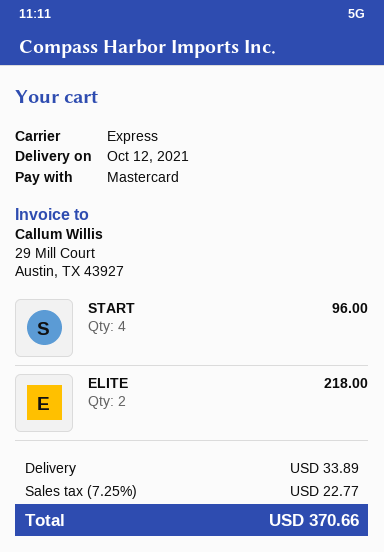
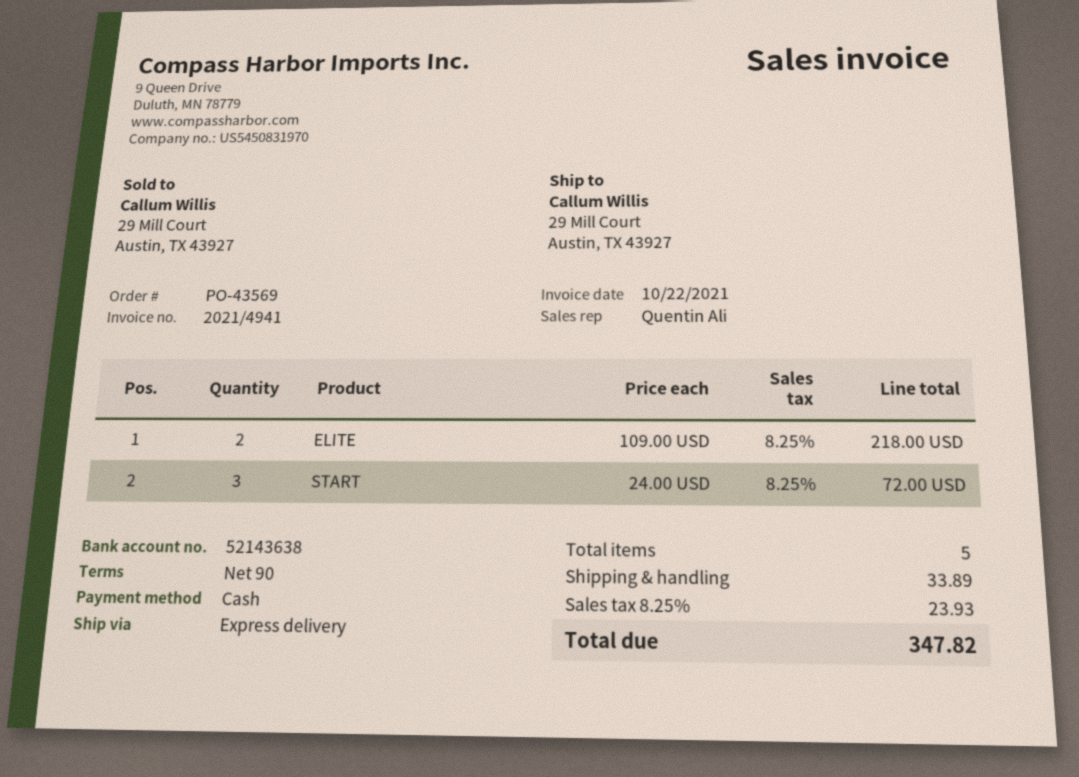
payment method: Mastercard -> cash
START: 4 for 96.00 -> 3 for 72.00
tax: 7.25% = 22.77 -> 8.25% = 23.93
total: 370.66 -> 347.82

